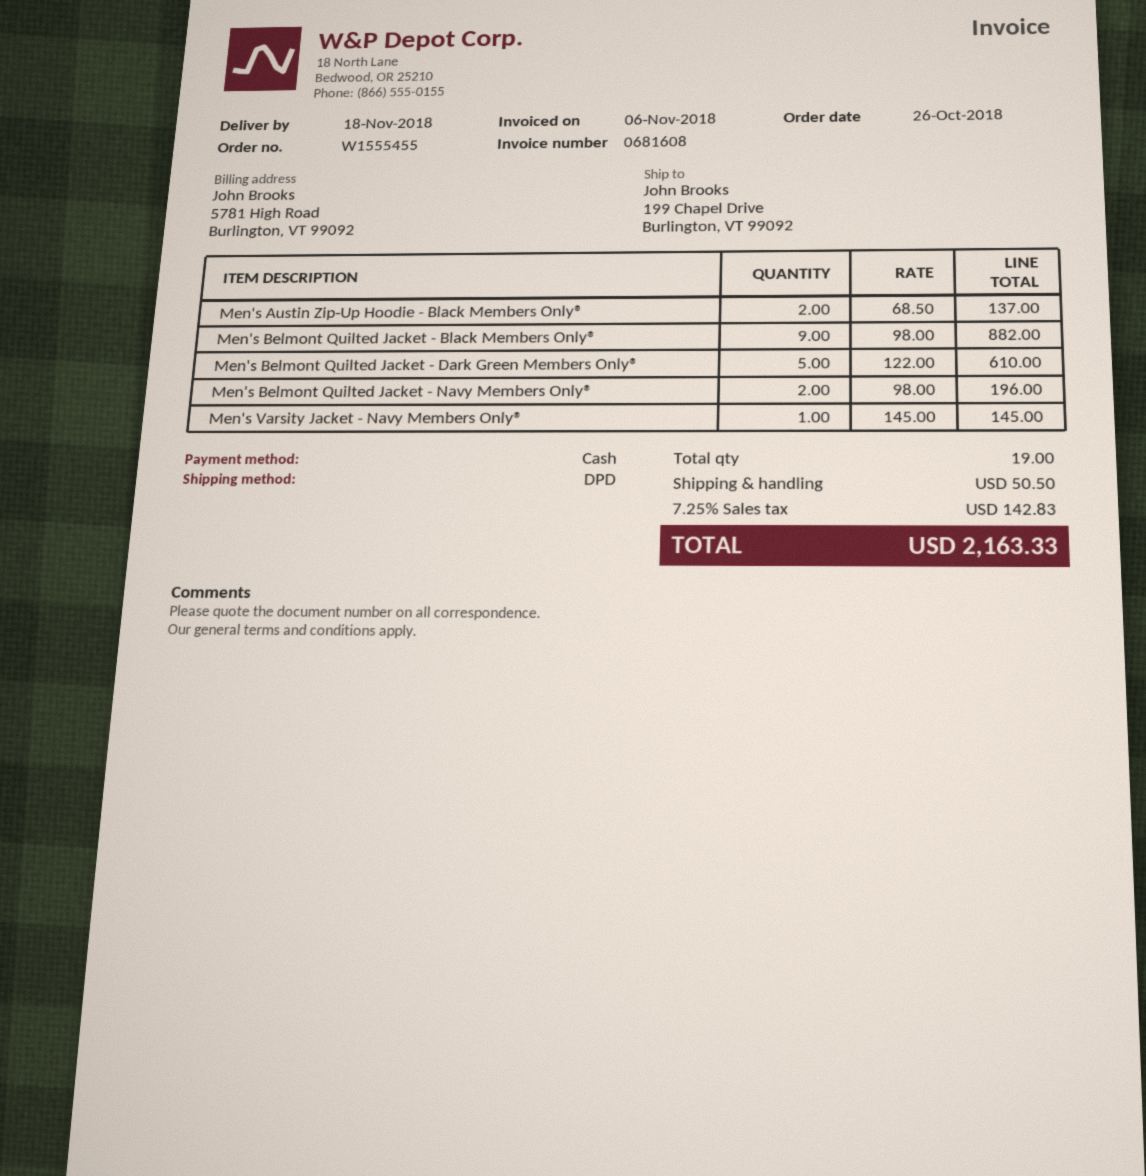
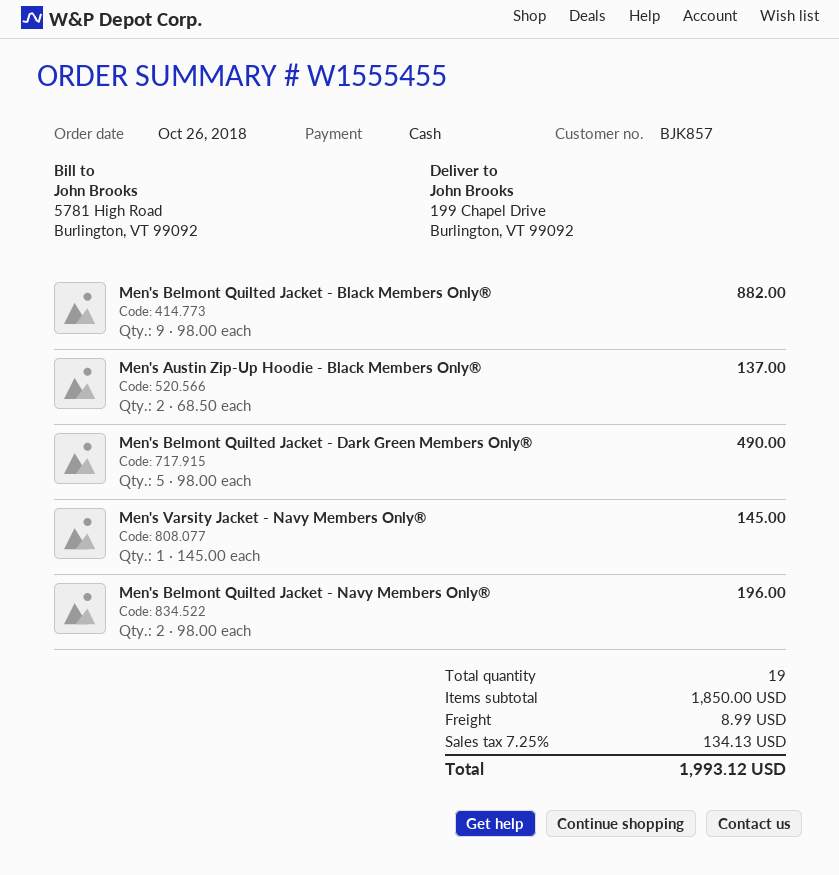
Men's Belmont Quilted Jacket - Dark Green Members Only®: 5 x 122.00 = 610.00 -> 5 x 98.00 = 490.00
shipping: 50.50 -> 8.99
tax: 7.25% = 142.83 -> 7.25% = 134.13
total: 2163.33 -> 1993.12

